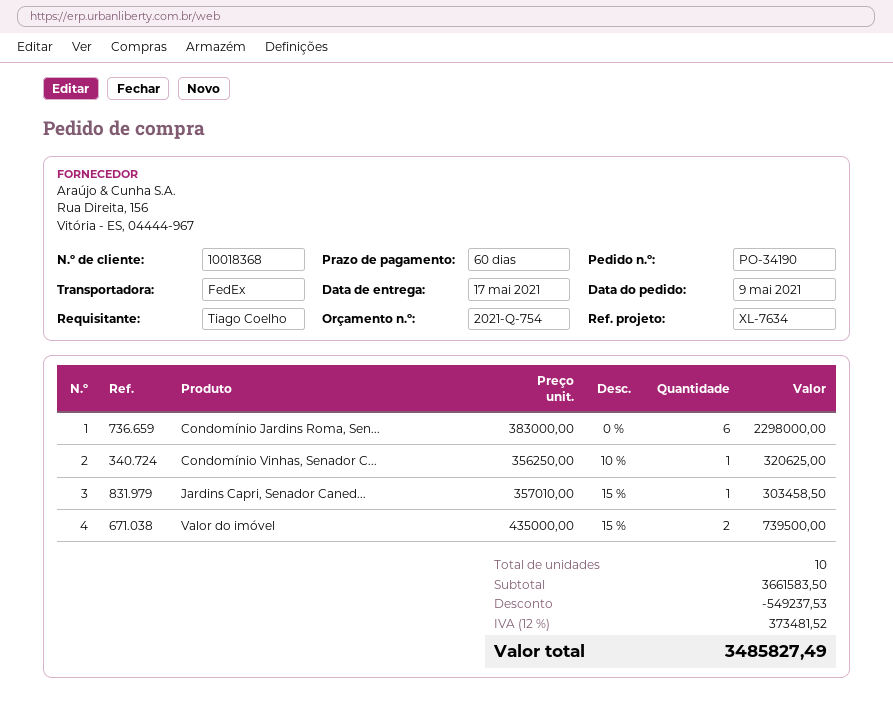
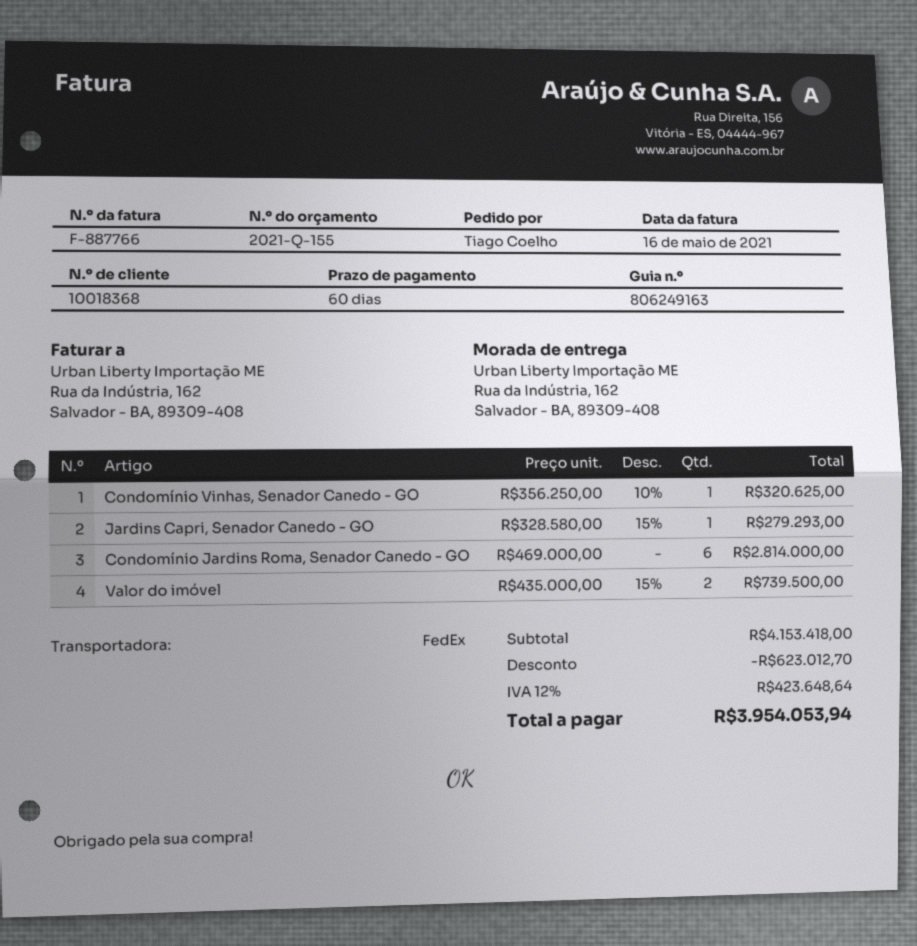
quote number: 2021-Q-754 -> 2021-Q-155
Condomínio Jardins Roma, Sen...: 6 x 383000.00 = 2298000.00 -> 6 x 469000.00 = 2814000.00
Jardins Capri, Senador Caned...: 1 x 357010.00 - 15% = 303458.50 -> 1 x 328580.00 - 15% = 279293.00
subtotal: 3661583.50 -> 4153418.00
discount: 549237.53 -> 623012.70
tax: 12% = 373481.52 -> 12% = 423648.64
total: 3485827.49 -> 3954053.94

